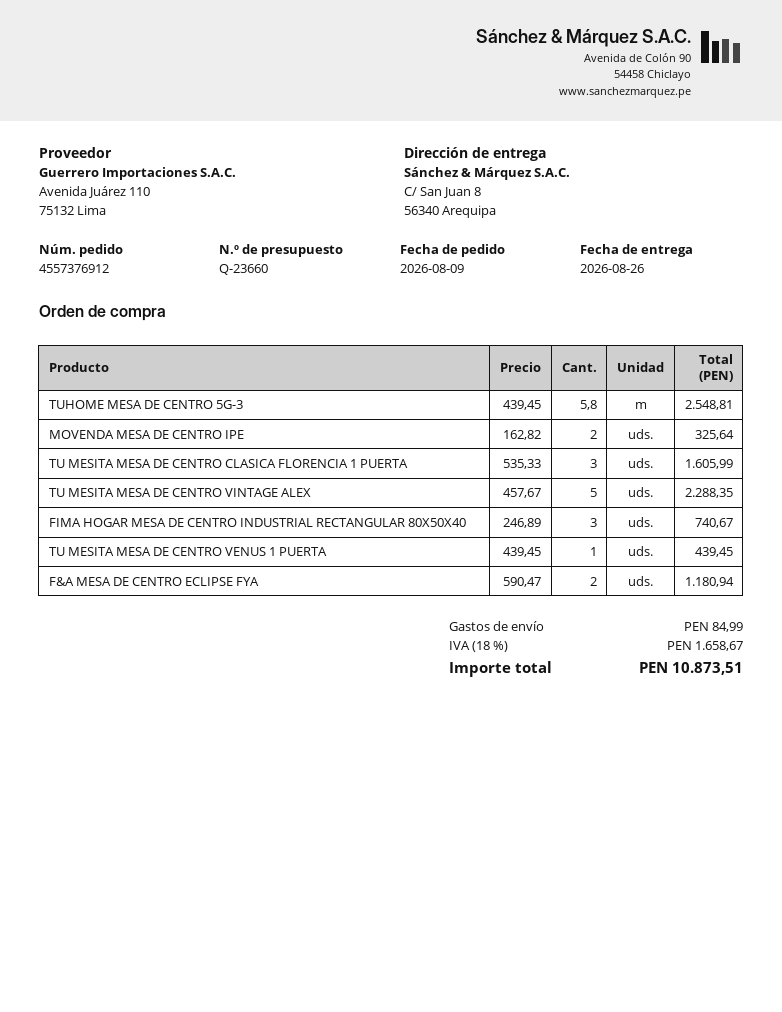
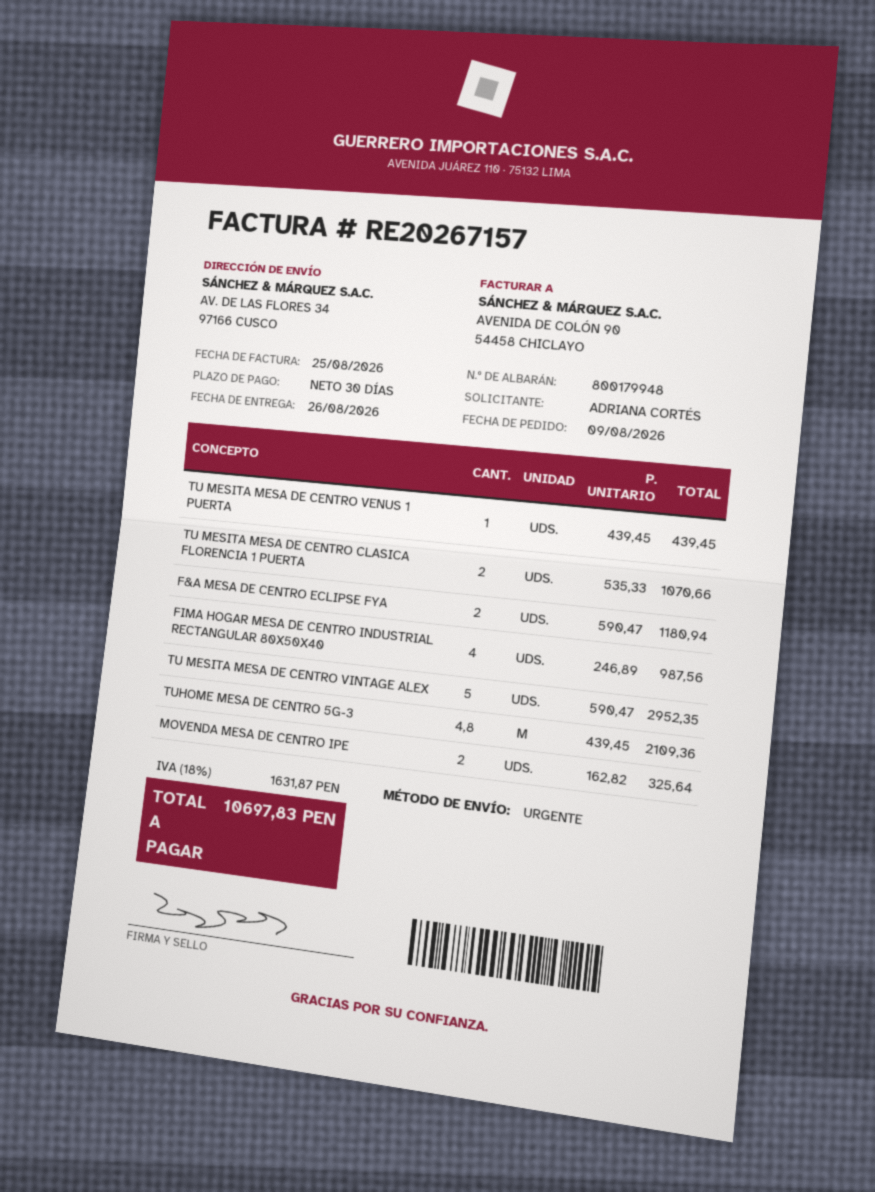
ship to: C/ San Juan 8, 56340 Arequipa -> AV. DE LAS FLORES 34, 97166 CUSCO
TUHOME MESA DE CENTRO 5G-3: 5.8 x 439.45 = 2548.81 -> 4.8 x 439.45 = 2109.36
TU MESITA MESA DE CENTRO CLASICA FLORENCIA 1 PUERTA: 3 x 535.33 = 1605.99 -> 2 x 535.33 = 1070.66
TU MESITA MESA DE CENTRO VINTAGE ALEX: 5 x 457.67 = 2288.35 -> 5 x 590.47 = 2952.35
FIMA HOGAR MESA DE CENTRO INDUSTRIAL RECTANGULAR 80X50X40: 3 x 246.89 = 740.67 -> 4 x 246.89 = 987.56
shipping: 84.99 -> none
tax: 18% = 1658.67 -> 18% = 1631.87
total: 10873.51 -> 10697.83

